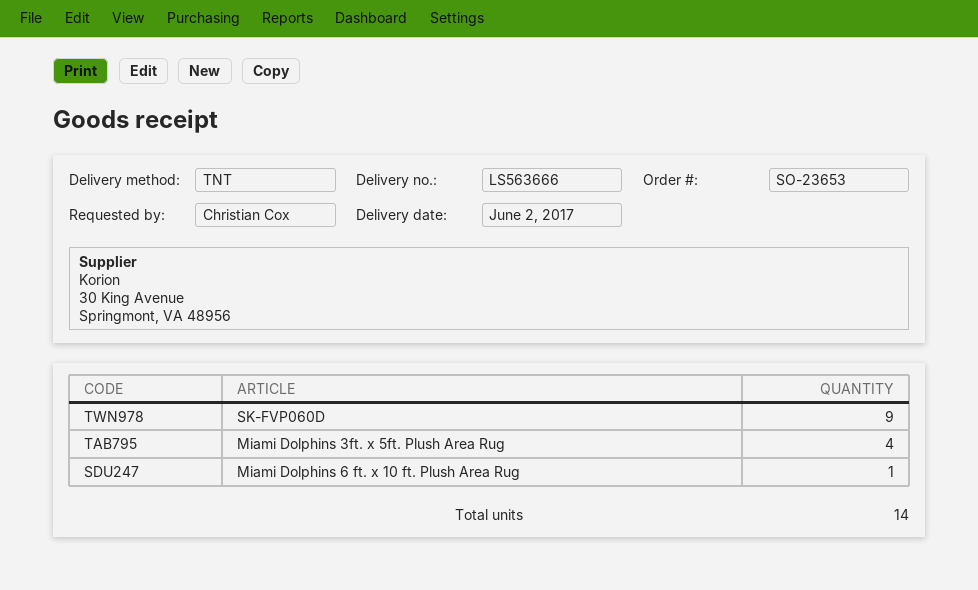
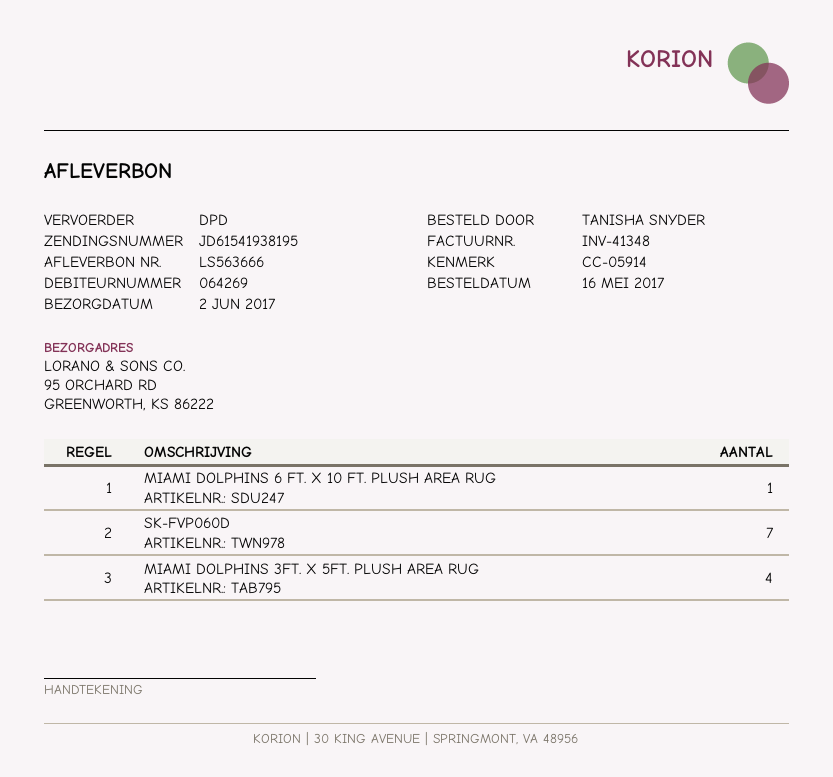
ordered by: Christian Cox -> TANISHA SNYDER
shipping method: TNT -> DPD
SK-FVP060D: 9 -> 7

